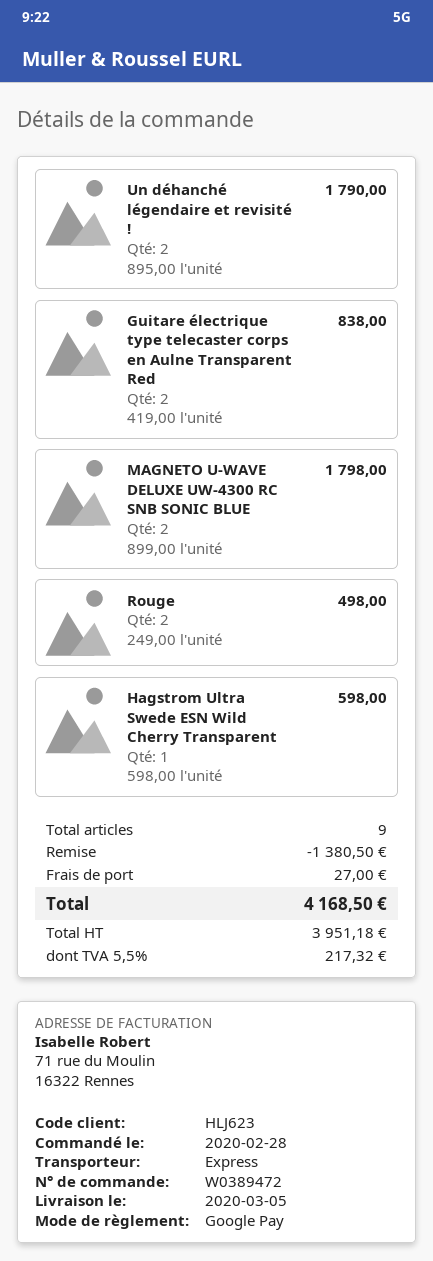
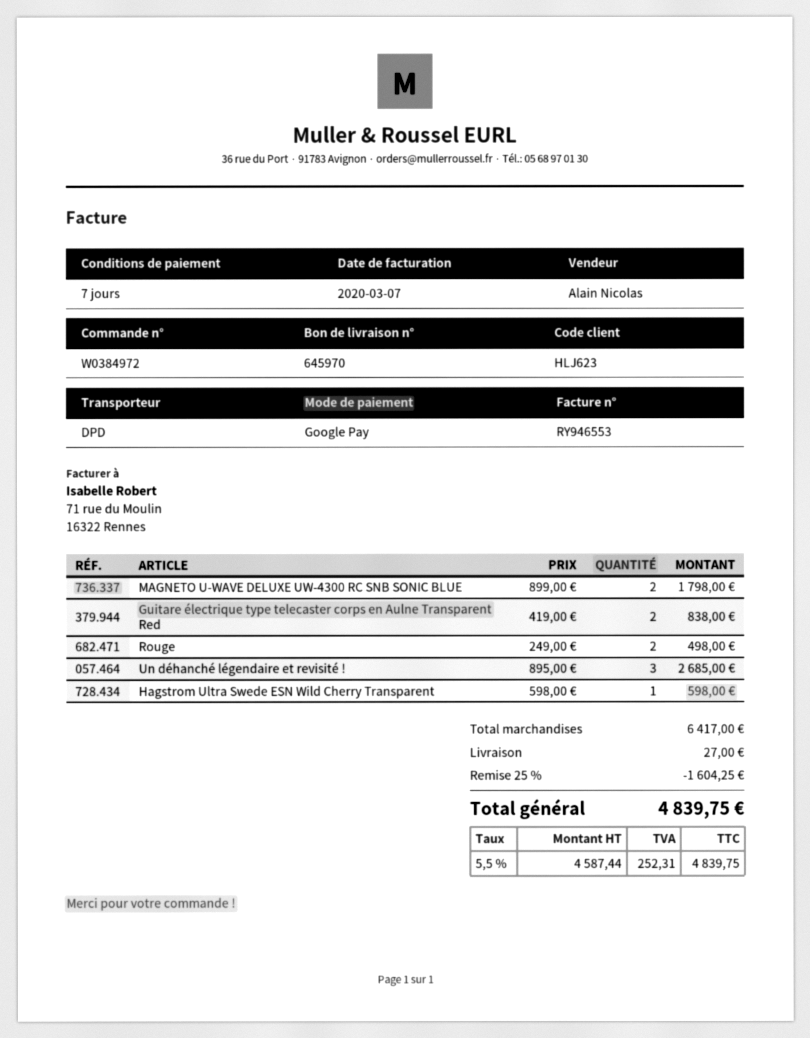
order number: W0389472 -> W0384972
shipping method: express -> DPD
Un déhanché légendaire et revisité !: 2 x 895.00 = 1790.00 -> 3 x 895.00 = 2685.00
discount: 1380.50 -> 1604.25
net: 3951.18 -> 4587.44
tax: 5.5% = 217.32 -> 5.5% = 252.31
total: 4168.50 -> 4839.75

